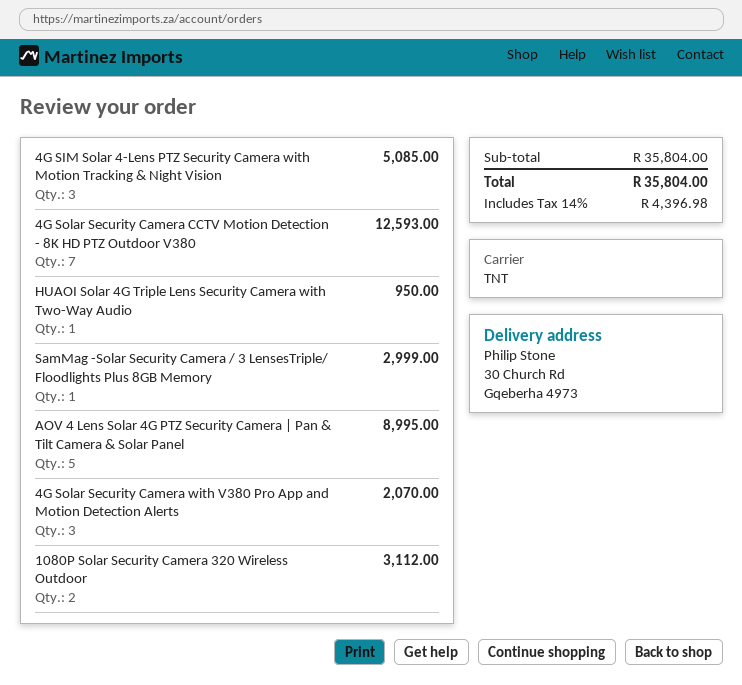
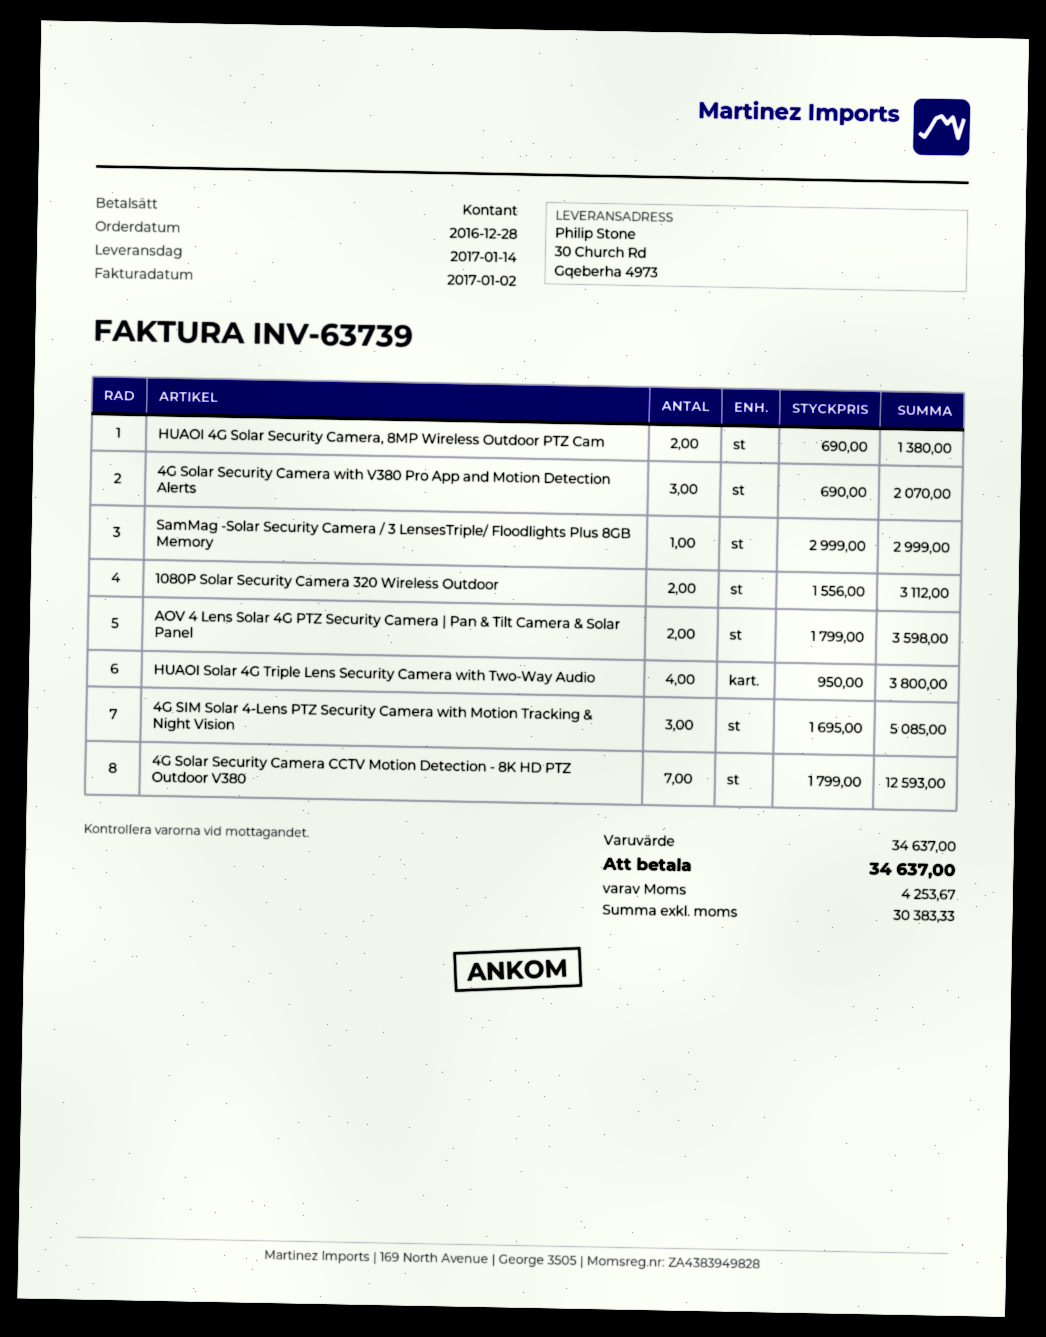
HUAOI Solar 4G Triple Lens Security Camera with Two-Way Audio: 1 for 950.00 -> 4 for 3800.00
AOV 4 Lens Solar 4G PTZ Security Camera | Pan & Tilt Camera & Solar Panel: 5 for 8995.00 -> 2 for 3598.00
HUAOI 4G Solar Security Camera, 8MP Wireless Outdoor PTZ Cam: none -> 2 for 1380.00
subtotal: 35804.00 -> 34637.00
tax: 4396.98 -> 4253.67
total: 35804.00 -> 34637.00

